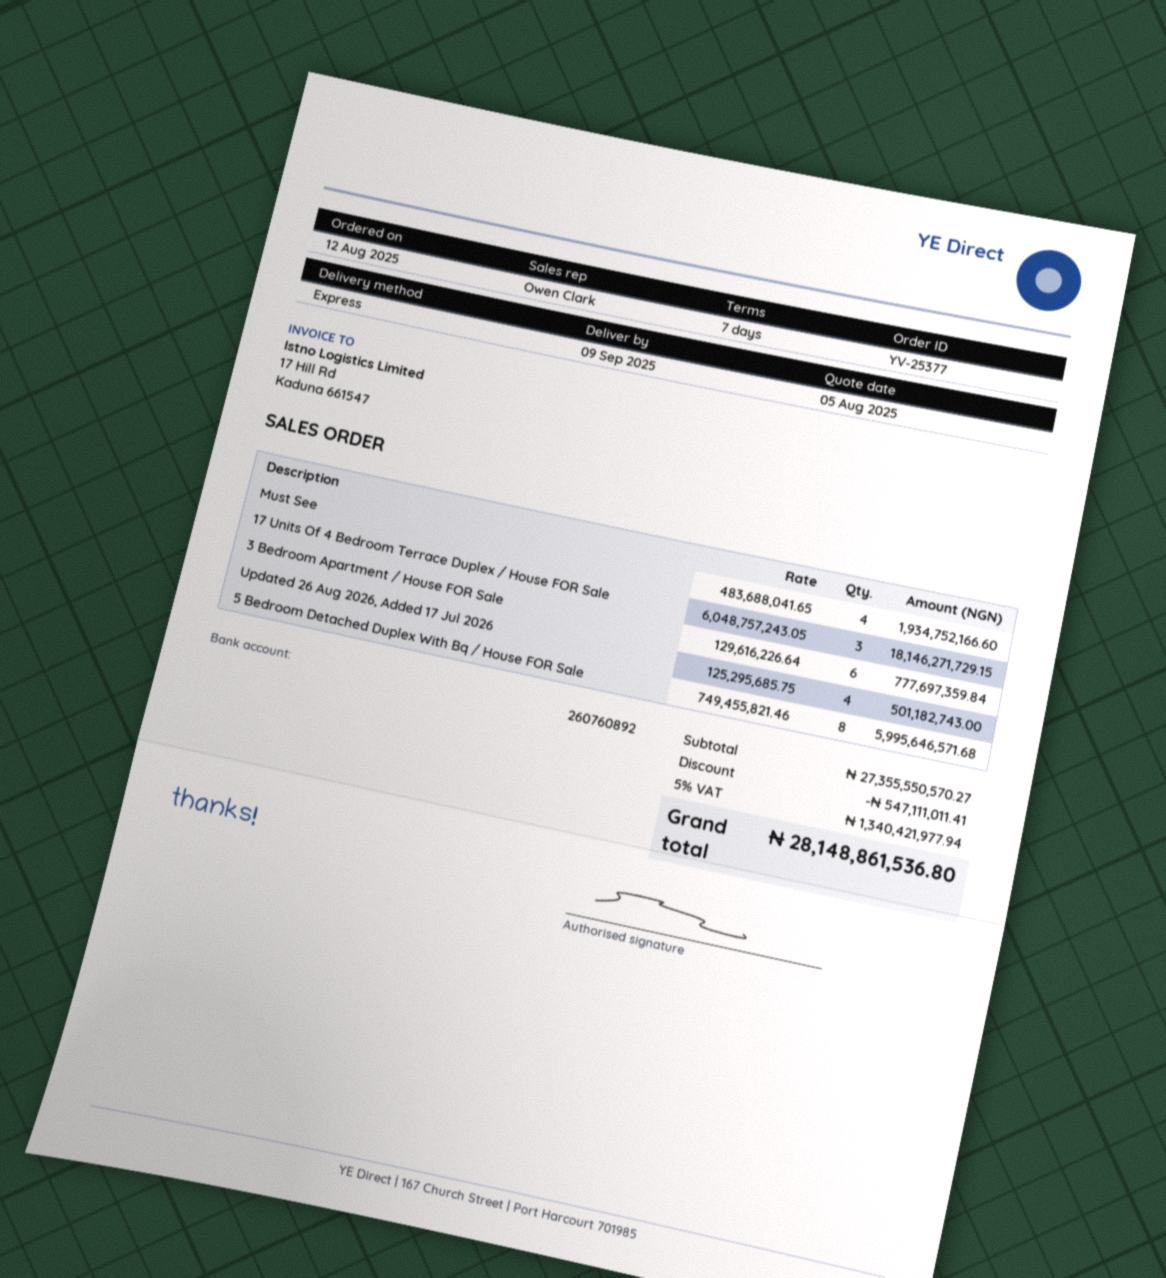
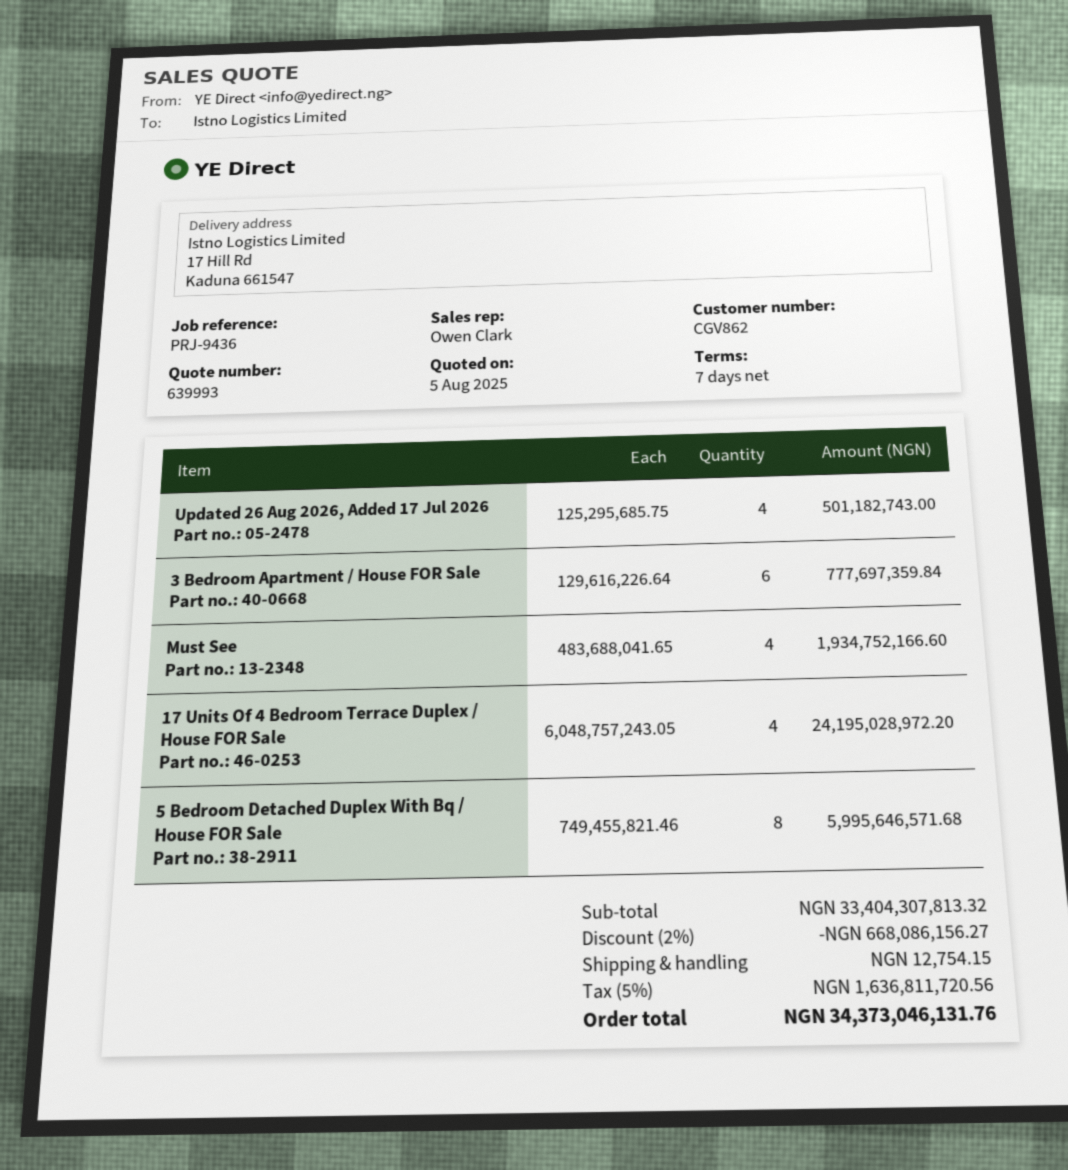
17 Units Of 4 Bedroom Terrace Duplex / House FOR Sale: 3 x 6048757243.05 = 18146271729.15 -> 4 x 6048757243.05 = 24195028972.20
subtotal: 27355550570.27 -> 33404307813.32
discount: 547111011.41 -> 668086156.27
shipping: none -> 12754.15
tax: 5% = 1340421977.94 -> 5% = 1636811720.56
total: 28148861536.80 -> 34373046131.76

